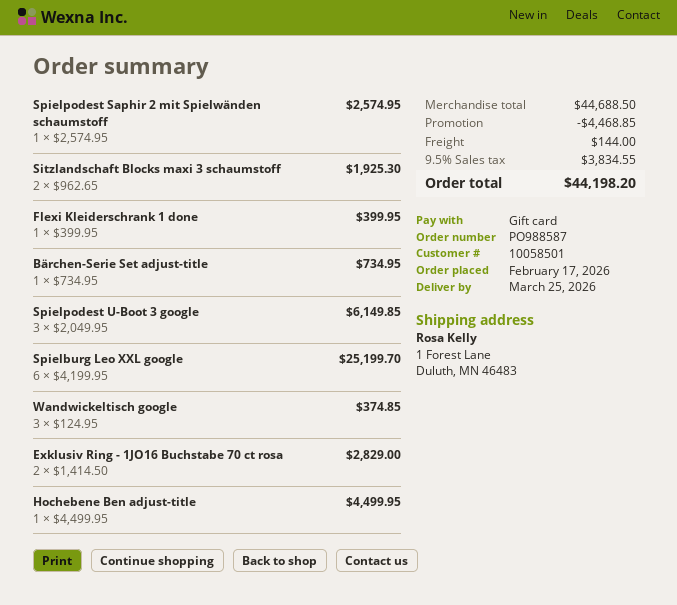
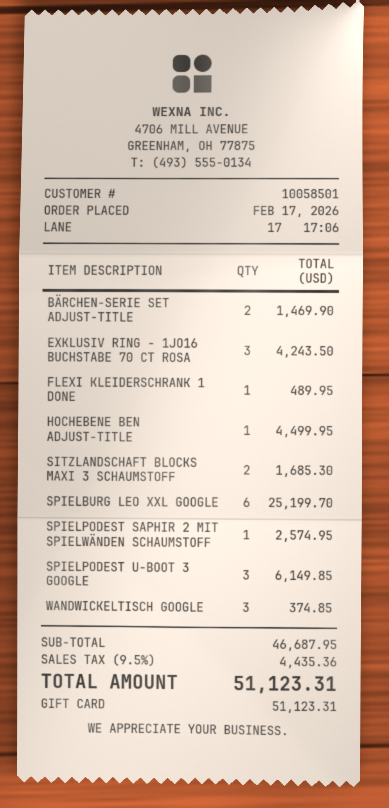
Sitzlandschaft Blocks maxi 3 schaumstoff: 2 for 1925.30 -> 2 for 1685.30
Flexi Kleiderschrank 1 done: 1 for 399.95 -> 1 for 489.95
Bärchen-Serie Set adjust-title: 1 for 734.95 -> 2 for 1469.90
Exklusiv Ring - 1JO16 Buchstabe 70 ct rosa: 2 for 2829.00 -> 3 for 4243.50
subtotal: 44688.50 -> 46687.95
discount: 4468.85 -> none
shipping: 144.00 -> none
tax: 9.5% = 3834.55 -> 9.5% = 4435.36
total: 44198.20 -> 51123.31

